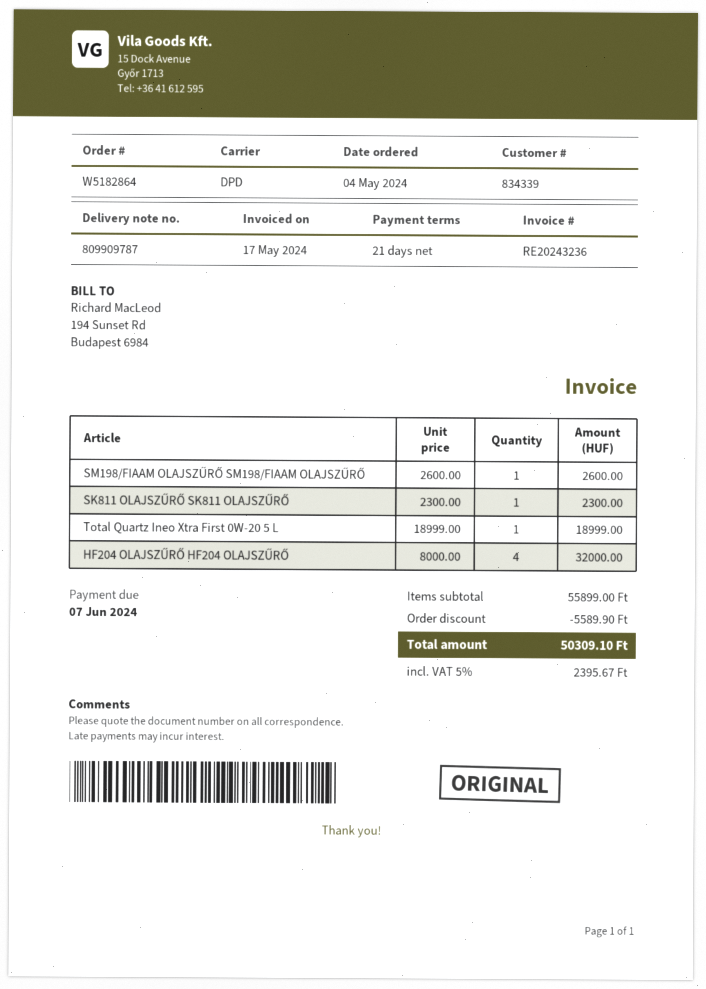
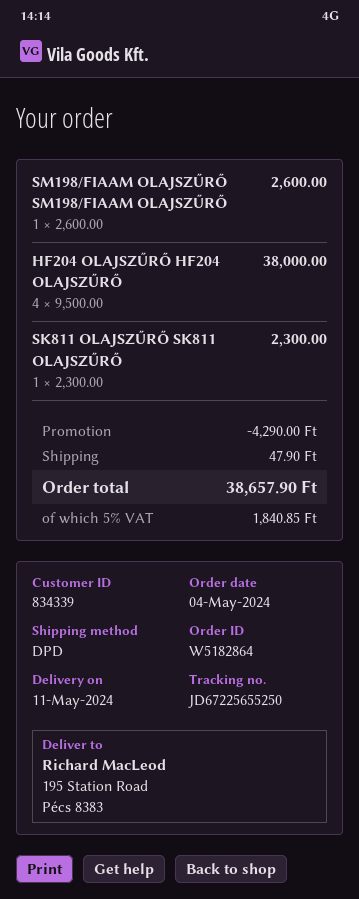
Total Quartz Ineo Xtra First 0W-20 5 L: 1 x 18999.00 = 18999.00 -> none
HF204 OLAJSZŰRŐ HF204 OLAJSZŰRŐ: 4 x 8000.00 = 32000.00 -> 4 x 9500.00 = 38000.00
discount: 5589.90 -> 4290.00
shipping: none -> 47.90
tax: 5% = 2395.67 -> 5% = 1840.85
total: 50309.10 -> 38657.90

